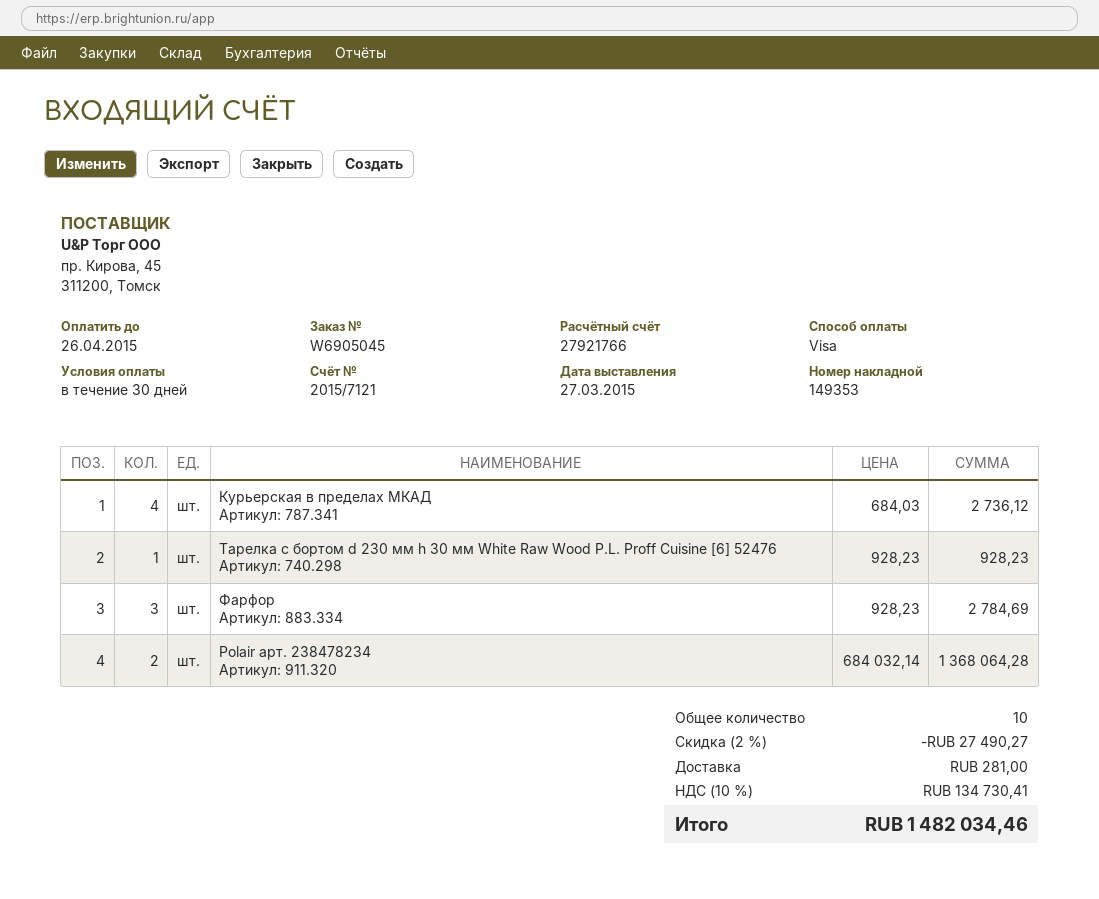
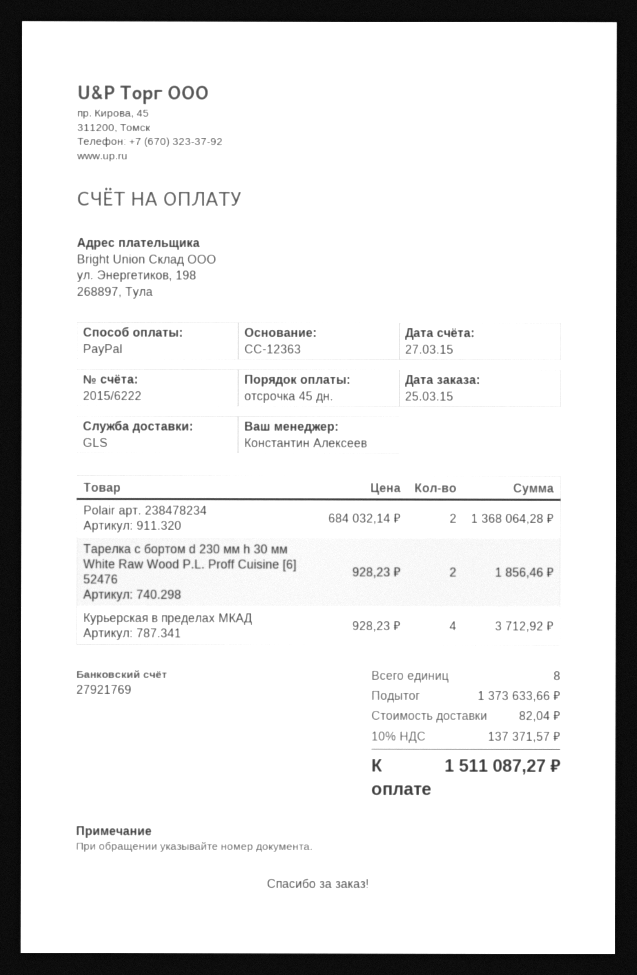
invoice number: 2015/7121 -> 2015/6222
payment terms: 30 days -> 45 days
payment method: Visa -> PayPal
bank account: 27921766 -> 27921769
Курьерская в пределах МКАД: 4 x 684.03 = 2736.12 -> 4 x 928.23 = 3712.92
Тарелка с бортом d 230 мм h 30 мм White Raw Wood P.L. Proff Cuisine [6] 52476: 1 x 928.23 = 928.23 -> 2 x 928.23 = 1856.46
Фарфор: 3 x 928.23 = 2784.69 -> none
total quantity: 10 -> 8
discount: 2% = 27490.27 -> none
shipping: 281.00 -> 82.04
tax: 10% = 134730.41 -> 10% = 137371.57
total: 1482034.46 -> 1511087.27

